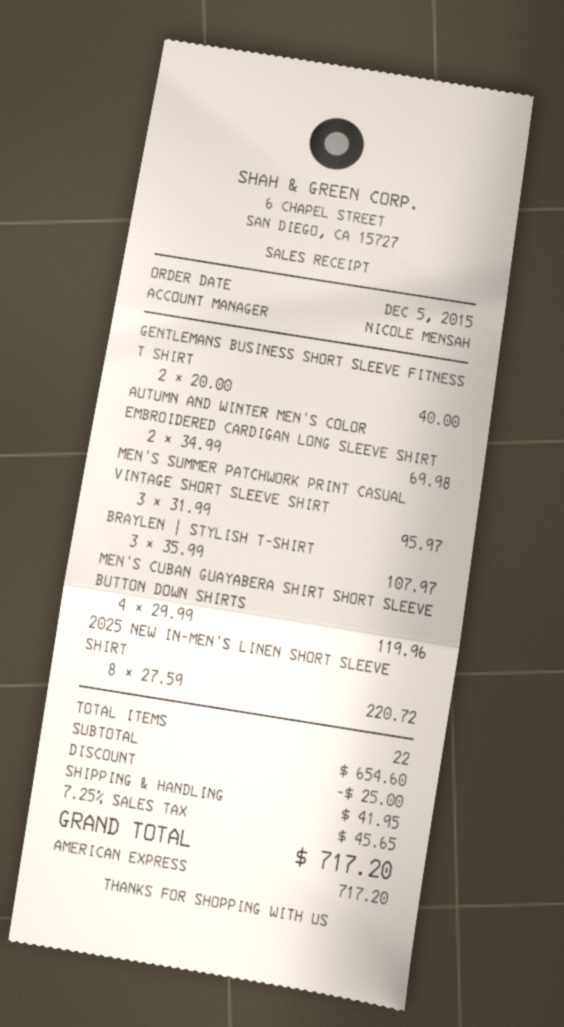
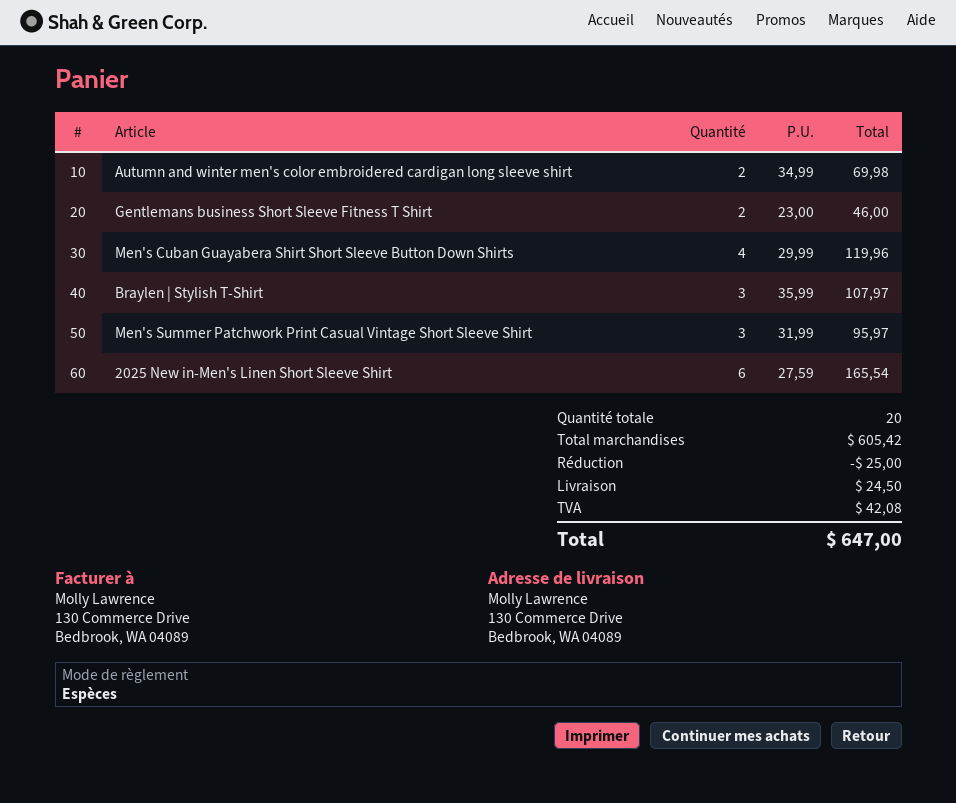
payment method: American Express -> cash
GENTLEMANS BUSINESS SHORT SLEEVE FITNESS T SHIRT: 2 x 20.00 = 40.00 -> 2 x 23.00 = 46.00
2025 NEW IN-MEN'S LINEN SHORT SLEEVE SHIRT: 8 x 27.59 = 220.72 -> 6 x 27.59 = 165.54
total quantity: 22 -> 20
subtotal: 654.60 -> 605.42
shipping: 41.95 -> 24.50
tax: 45.65 -> 42.08
total: 717.20 -> 647.00

